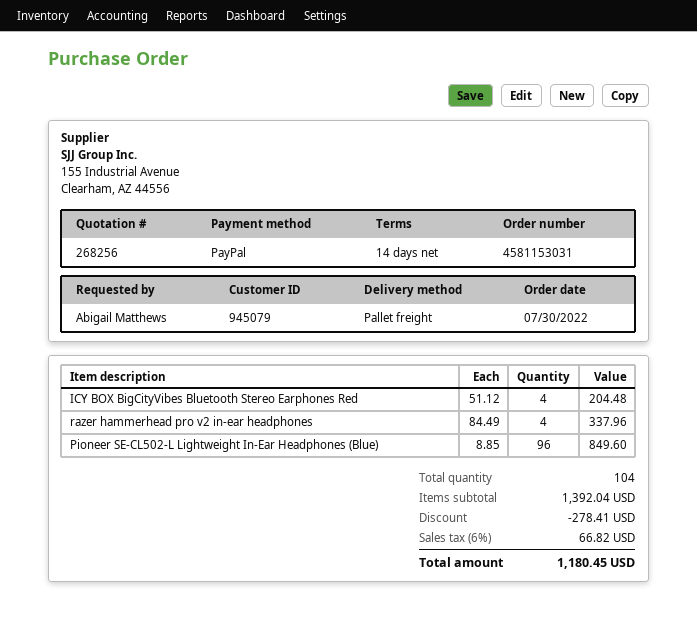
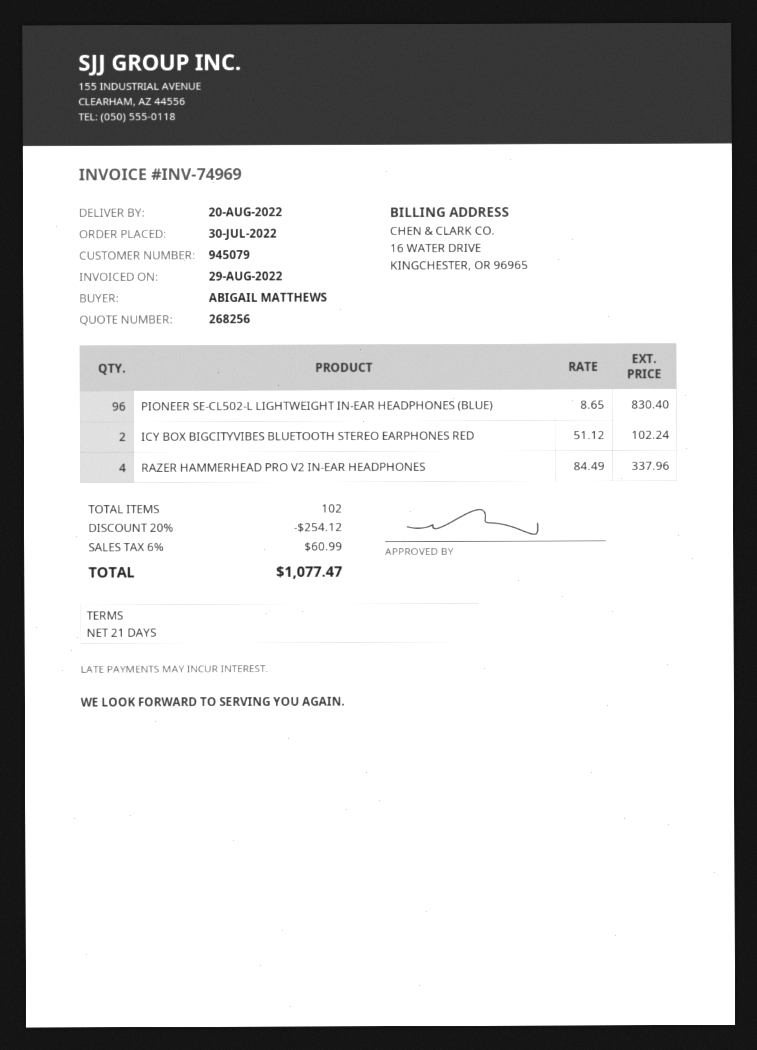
payment terms: 14 days -> 21 days
ICY BOX BigCityVibes Bluetooth Stereo Earphones Red: 4 x 51.12 = 204.48 -> 2 x 51.12 = 102.24
Pioneer SE-CL502-L Lightweight In-Ear Headphones (Blue): 96 x 8.85 = 849.60 -> 96 x 8.65 = 830.40
total quantity: 104 -> 102
discount: 278.41 -> 254.12
tax: 6% = 66.82 -> 6% = 60.99
total: 1180.45 -> 1077.47

